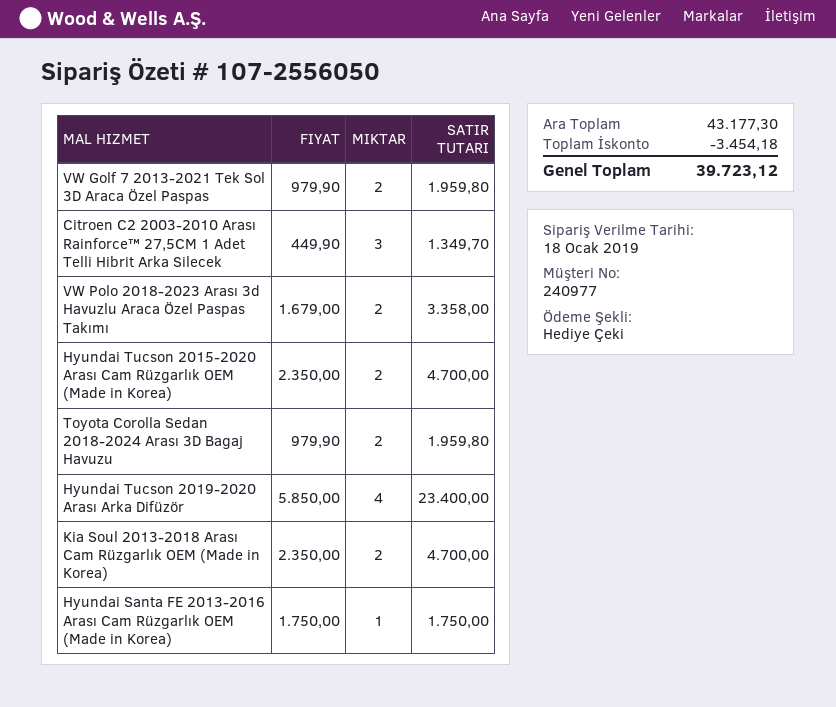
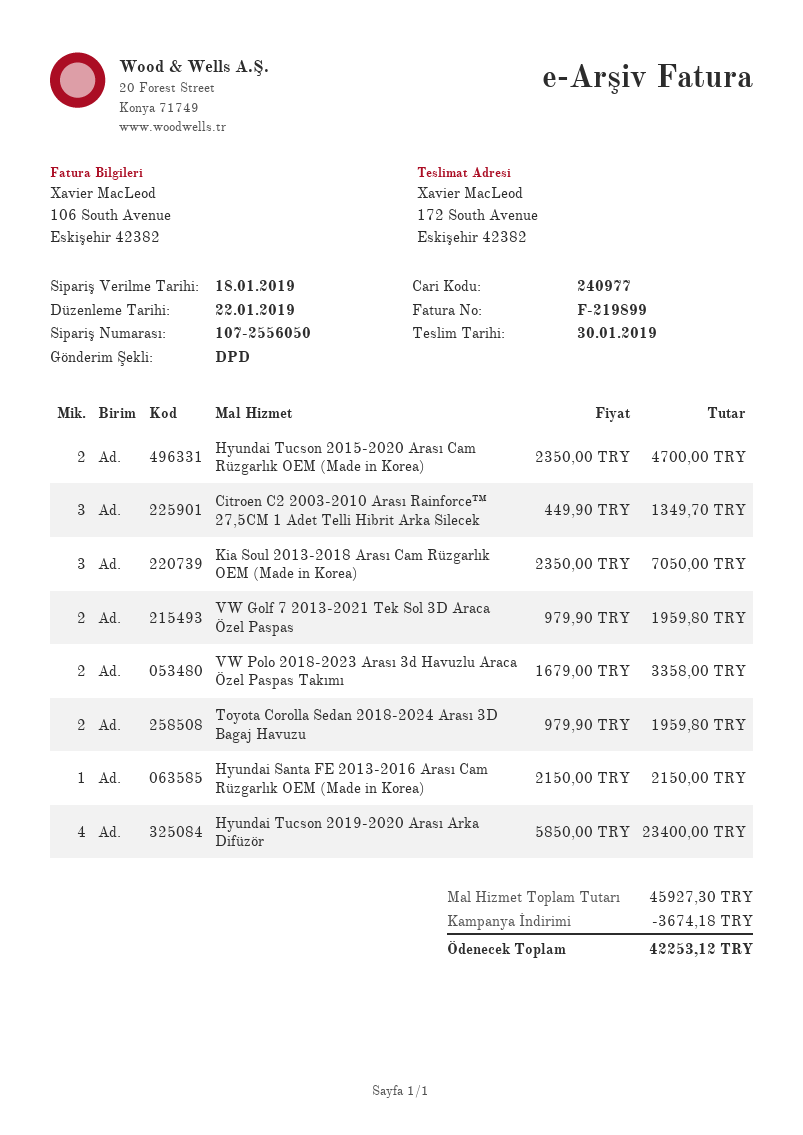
Kia Soul 2013-2018 Arası Cam Rüzgarlık OEM (Made in Korea): 2 x 2350.00 = 4700.00 -> 3 x 2350.00 = 7050.00
Hyundai Santa FE 2013-2016 Arası Cam Rüzgarlık OEM (Made in Korea): 1 x 1750.00 = 1750.00 -> 1 x 2150.00 = 2150.00
subtotal: 43177.30 -> 45927.30
discount: 3454.18 -> 3674.18
total: 39723.12 -> 42253.12

